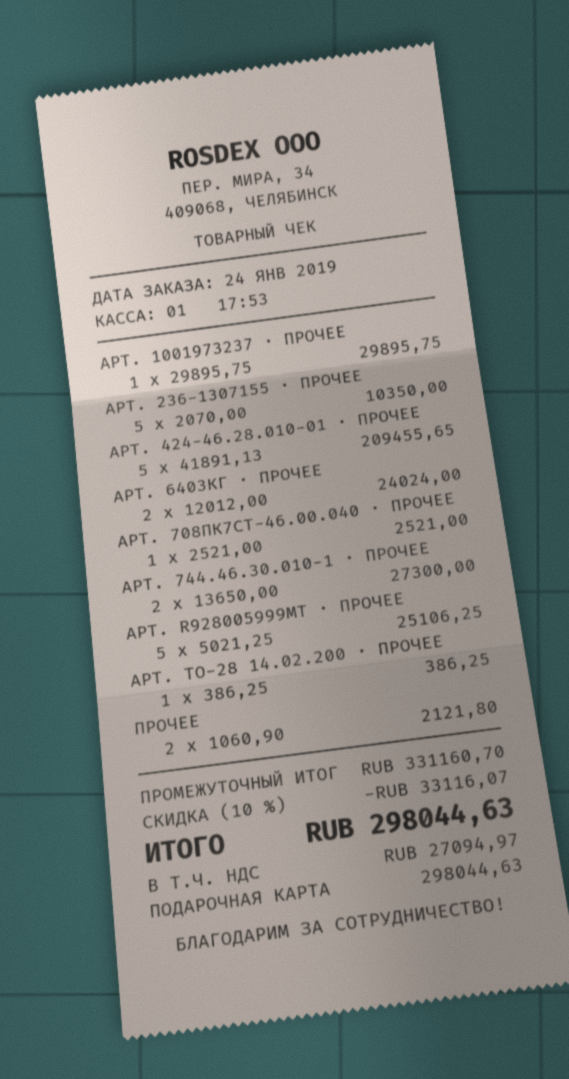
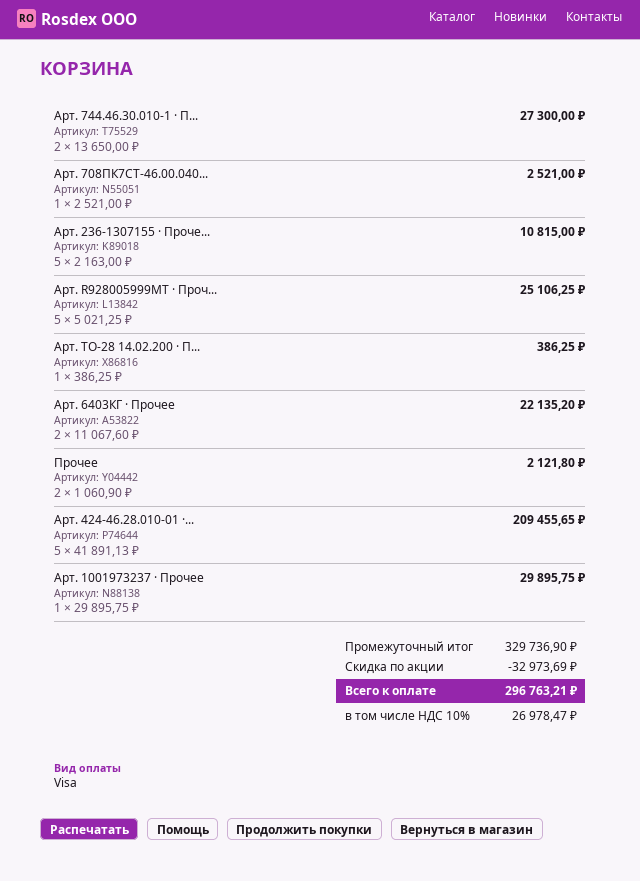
payment method: gift card -> Visa
АРТ. 236-1307155 · ПРОЧЕЕ: 5 x 2070.00 = 10350.00 -> 5 x 2163.00 = 10815.00
АРТ. 6403КГ · ПРОЧЕЕ: 2 x 12012.00 = 24024.00 -> 2 x 11067.60 = 22135.20
subtotal: 331160.70 -> 329736.90
discount: 33116.07 -> 32973.69
tax: 27094.97 -> 26978.47
total: 298044.63 -> 296763.21

